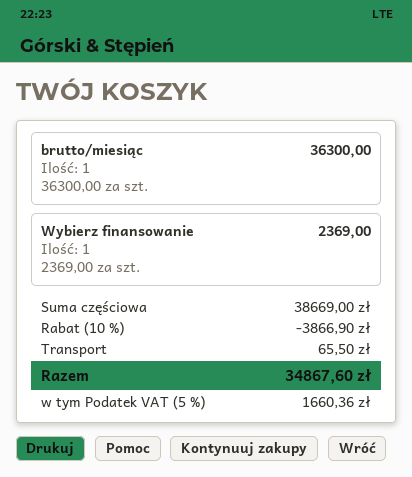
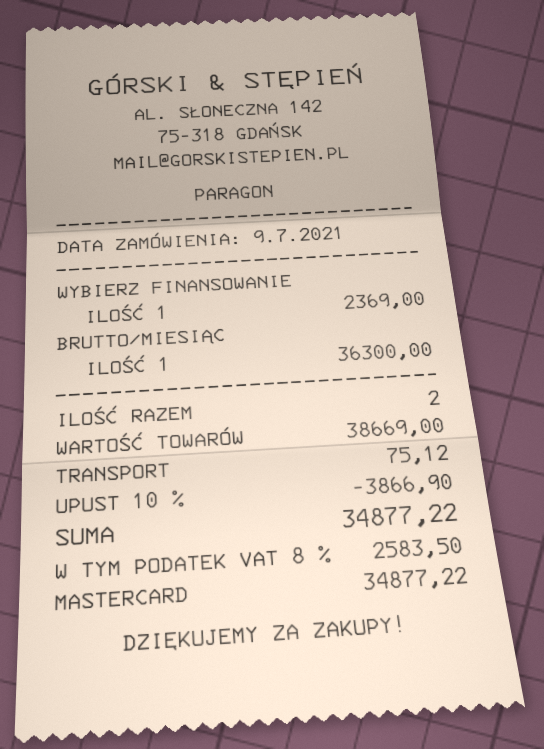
shipping: 65.50 -> 75.12
tax: 5% = 1660.36 -> 8% = 2583.50
total: 34867.60 -> 34877.22

